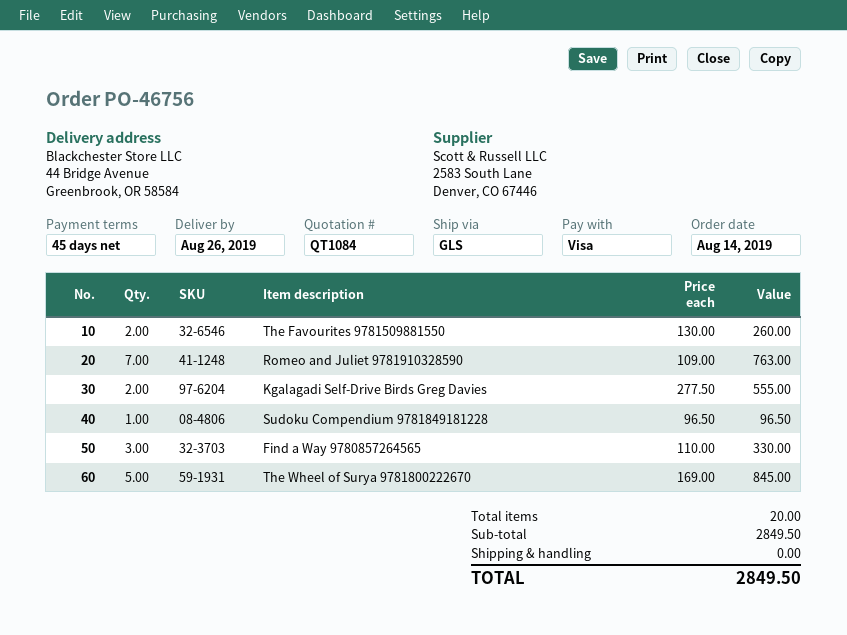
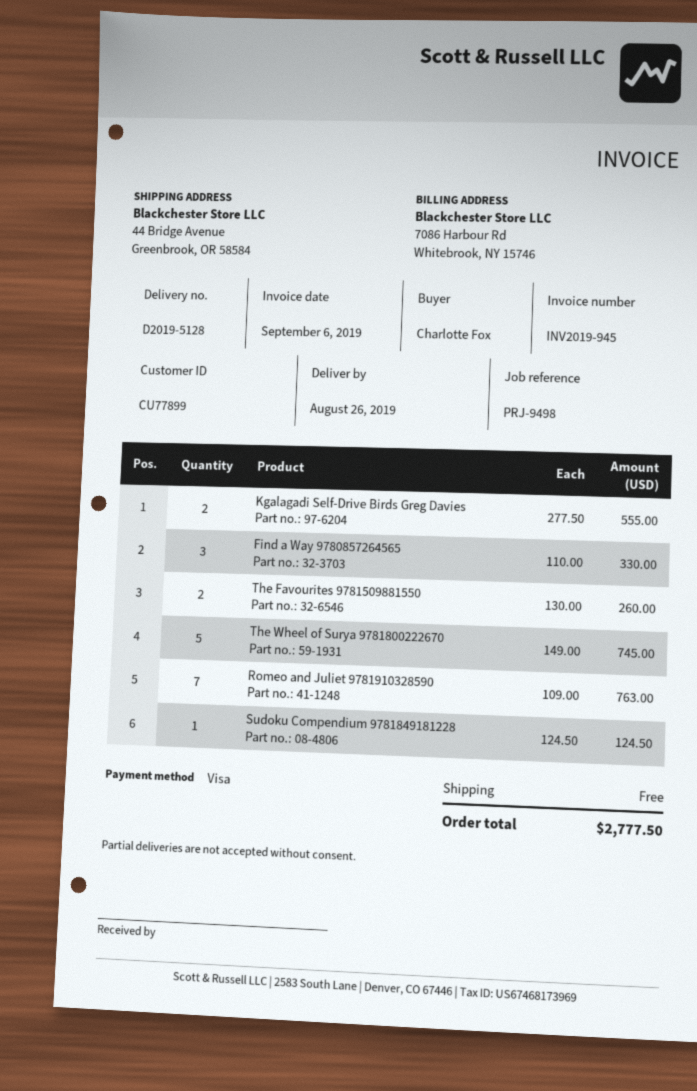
Sudoku Compendium 9781849181228: 1 x 96.50 = 96.50 -> 1 x 124.50 = 124.50
The Wheel of Surya 9781800222670: 5 x 169.00 = 845.00 -> 5 x 149.00 = 745.00
total: 2849.50 -> 2777.50

